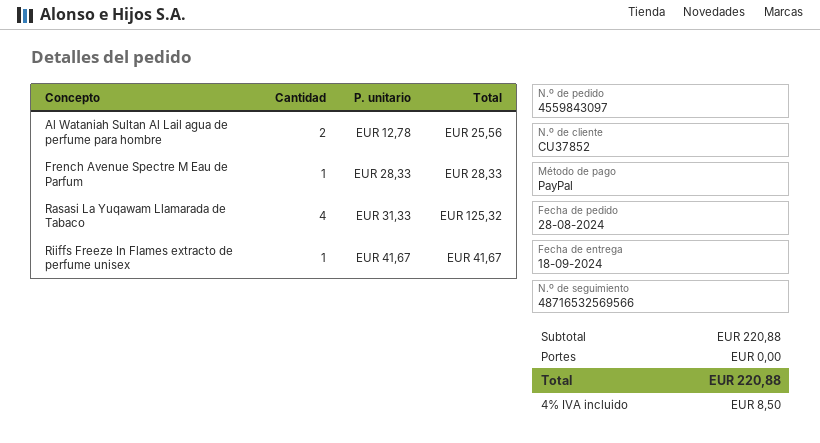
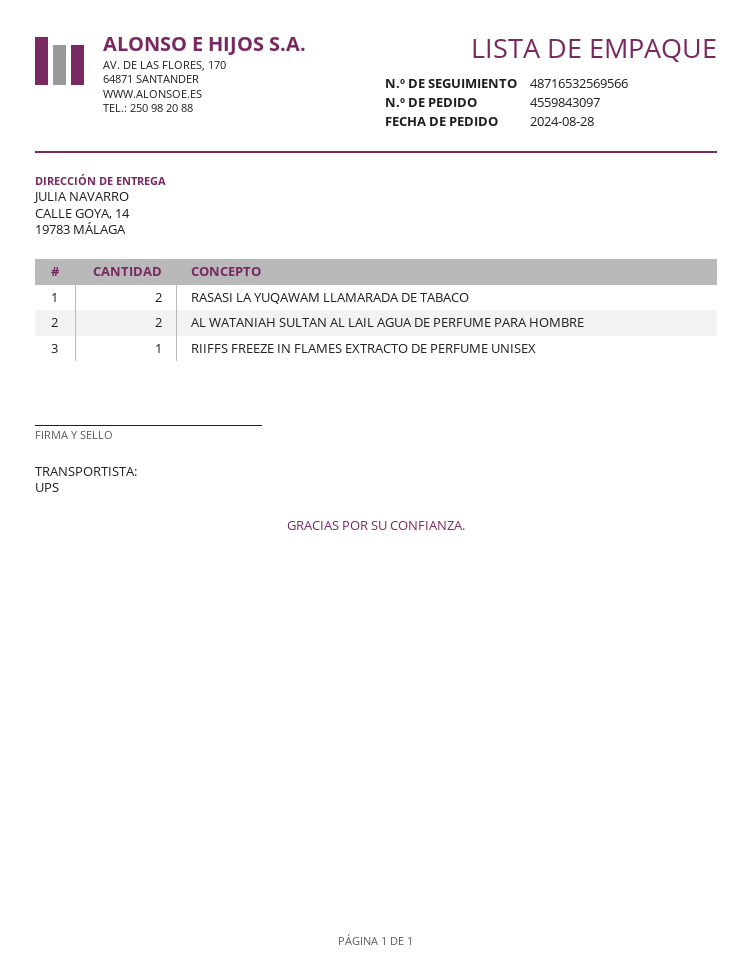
French Avenue Spectre M Eau de Parfum: 1 -> none
Rasasi La Yuqawam Llamarada de Tabaco: 4 -> 2

